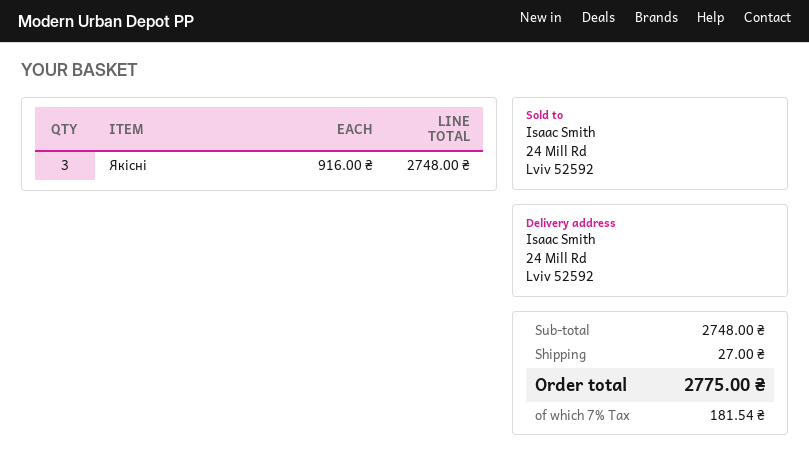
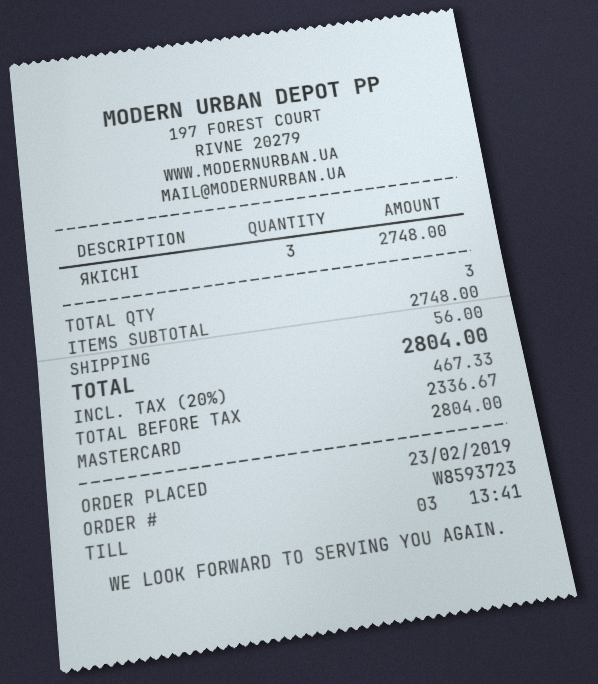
shipping: 27.00 -> 56.00
tax: 7% = 181.54 -> 20% = 467.33
total: 2775.00 -> 2804.00

